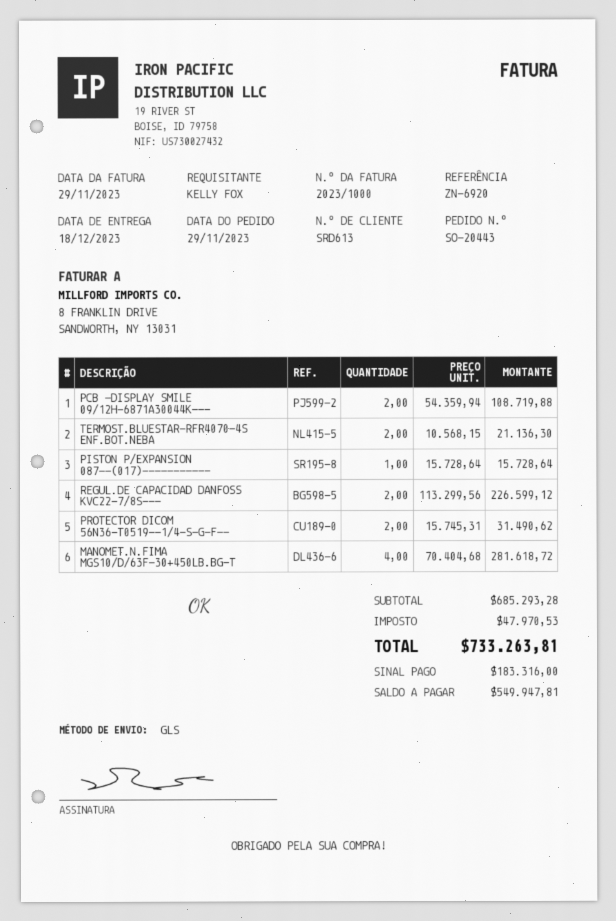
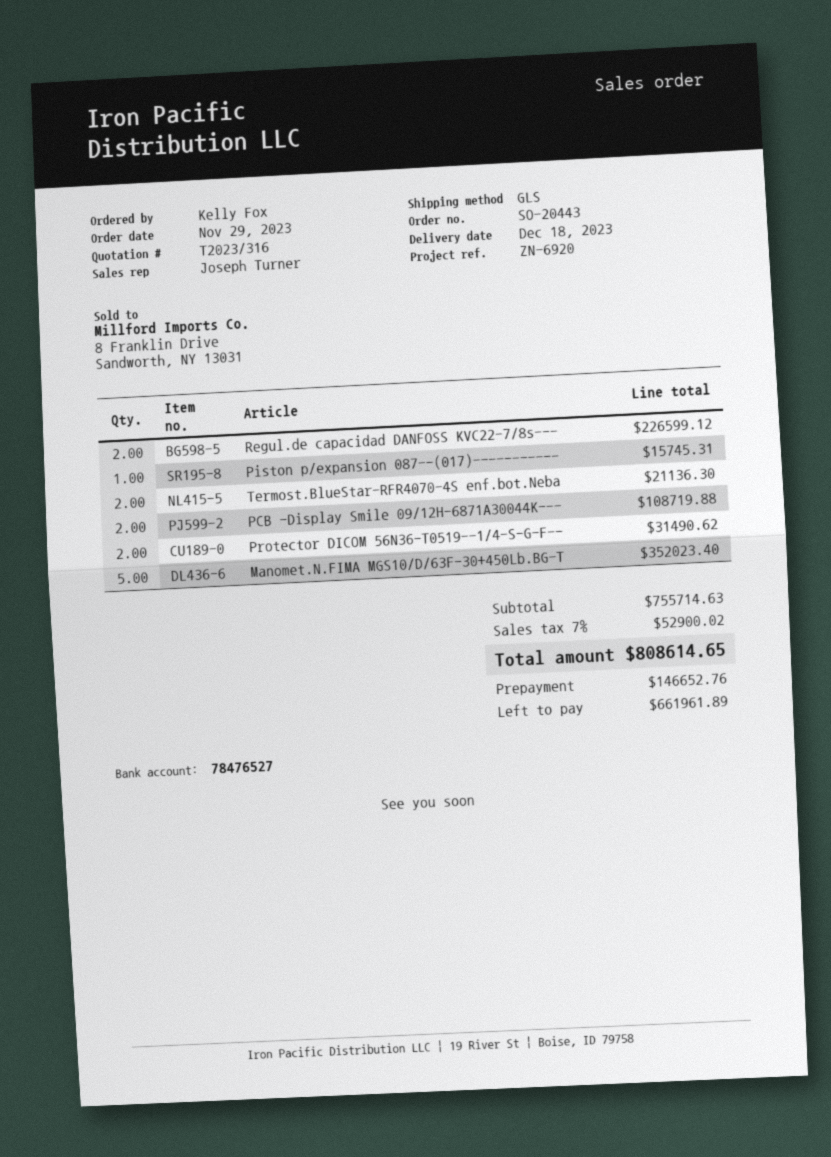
PISTON P/EXPANSION 087--(017)-----------: 1 for 15728.64 -> 1 for 15745.31
MANOMET.N.FIMA MGS10/D/63F-30+450LB.BG-T: 4 for 281618.72 -> 5 for 352023.40
subtotal: 685293.28 -> 755714.63
tax: 47970.53 -> 52900.02
total: 733263.81 -> 808614.65
deposit: 183316.00 -> 146652.76
balance: 549947.81 -> 661961.89

